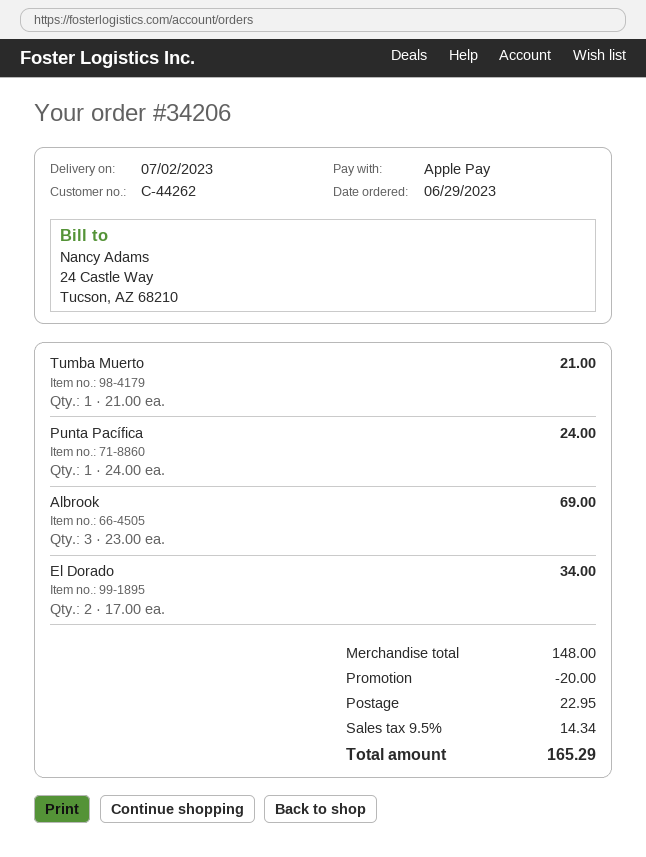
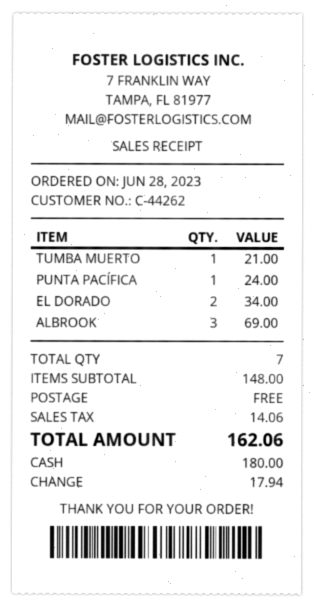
order date: 2023-06-29 -> 2023-06-28
payment method: Apple Pay -> cash
discount: 20.00 -> none
shipping: 22.95 -> 0.00
tax: 14.34 -> 14.06
total: 165.29 -> 162.06

